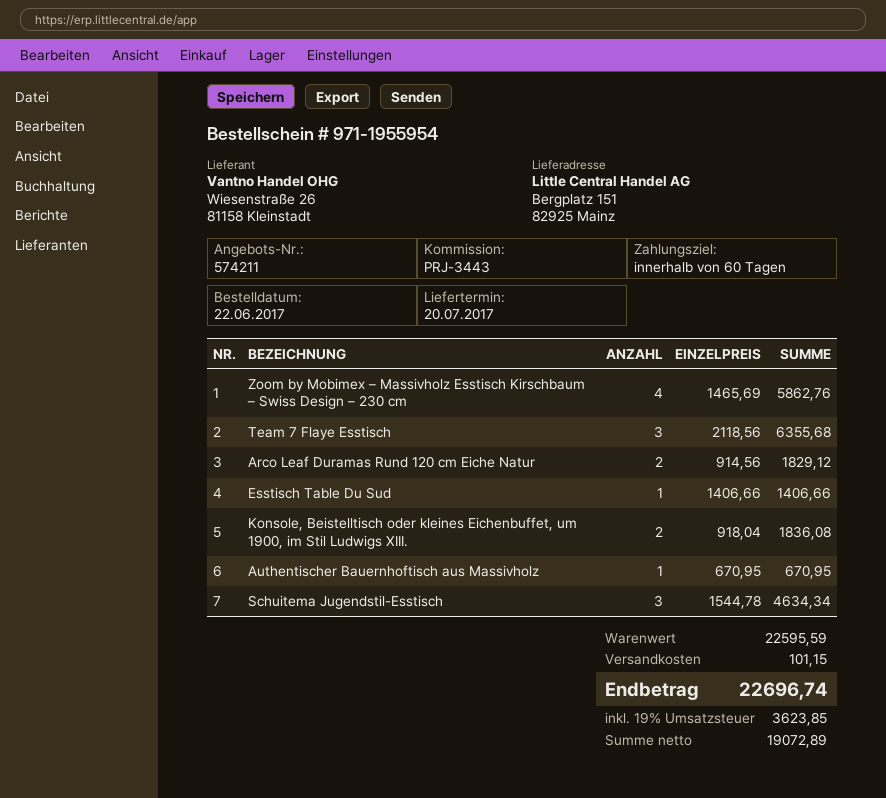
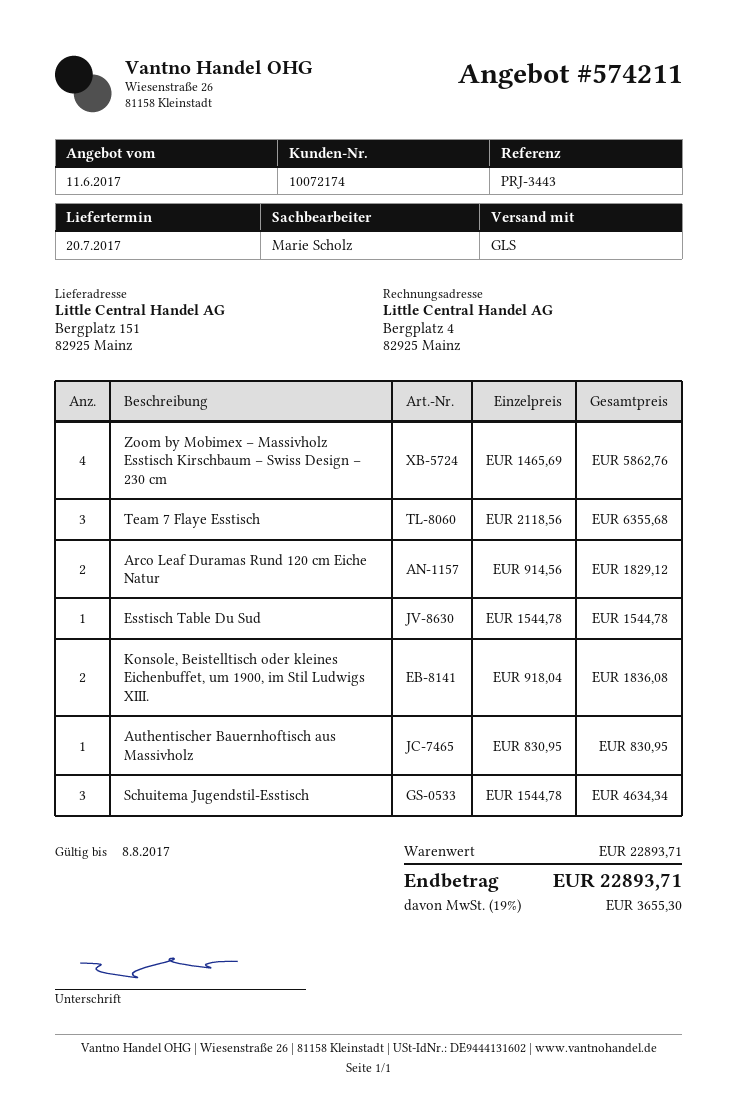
Esstisch Table Du Sud: 1 x 1406.66 = 1406.66 -> 1 x 1544.78 = 1544.78
Authentischer Bauernhoftisch aus Massivholz: 1 x 670.95 = 670.95 -> 1 x 830.95 = 830.95
subtotal: 22595.59 -> 22893.71
shipping: 101.15 -> none
tax: 19% = 3623.85 -> 19% = 3655.30
total: 22696.74 -> 22893.71

